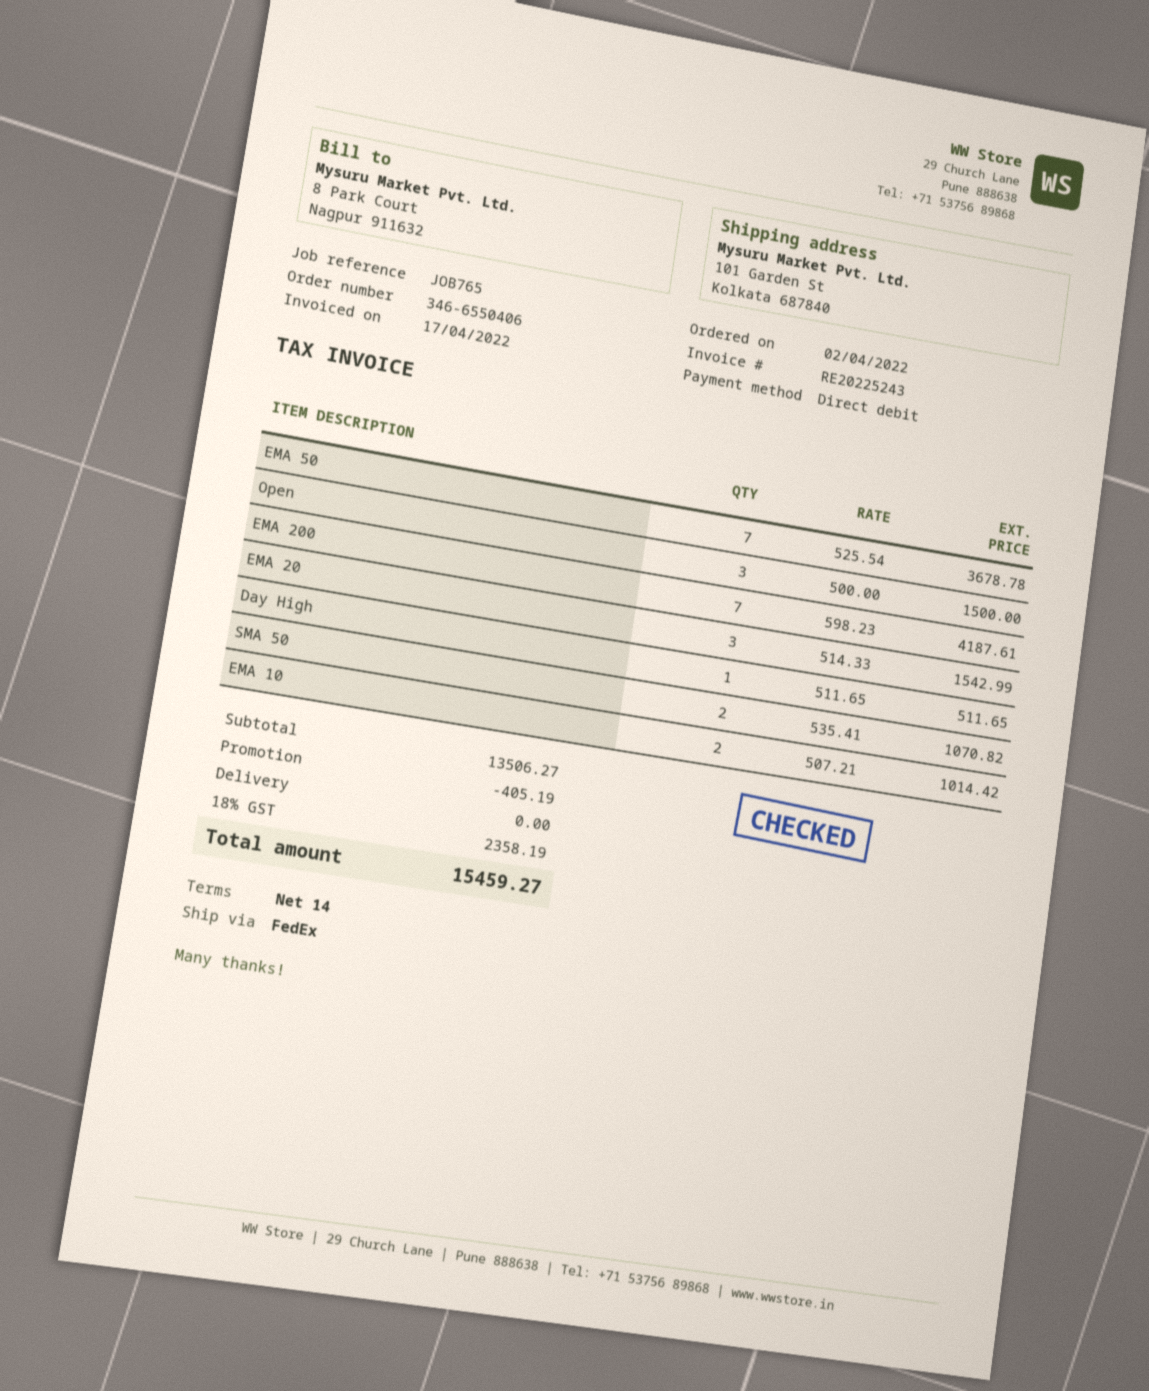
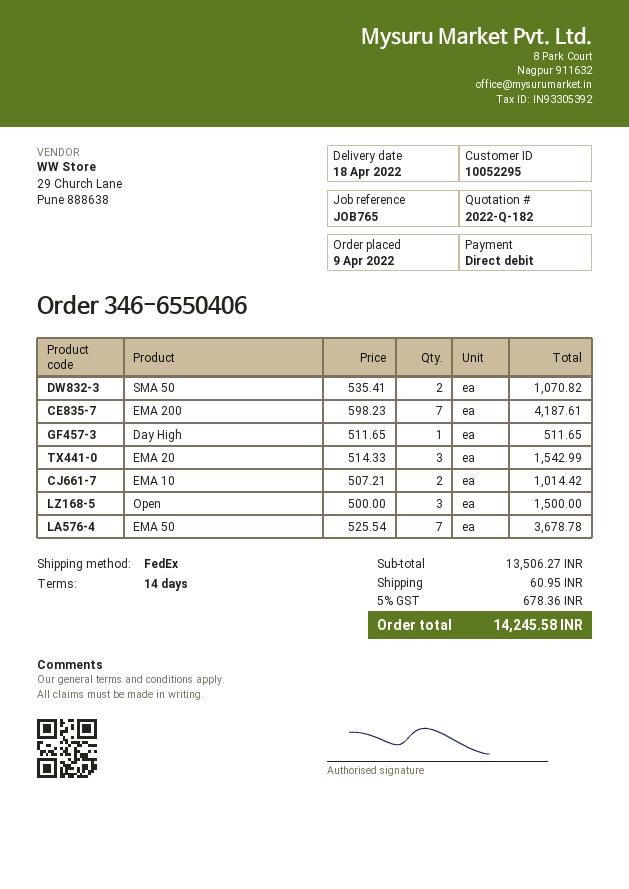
order date: 2022-04-02 -> 2022-04-09
discount: 405.19 -> none
shipping: 0.00 -> 60.95
tax: 18% = 2358.19 -> 5% = 678.36
total: 15459.27 -> 14245.58

